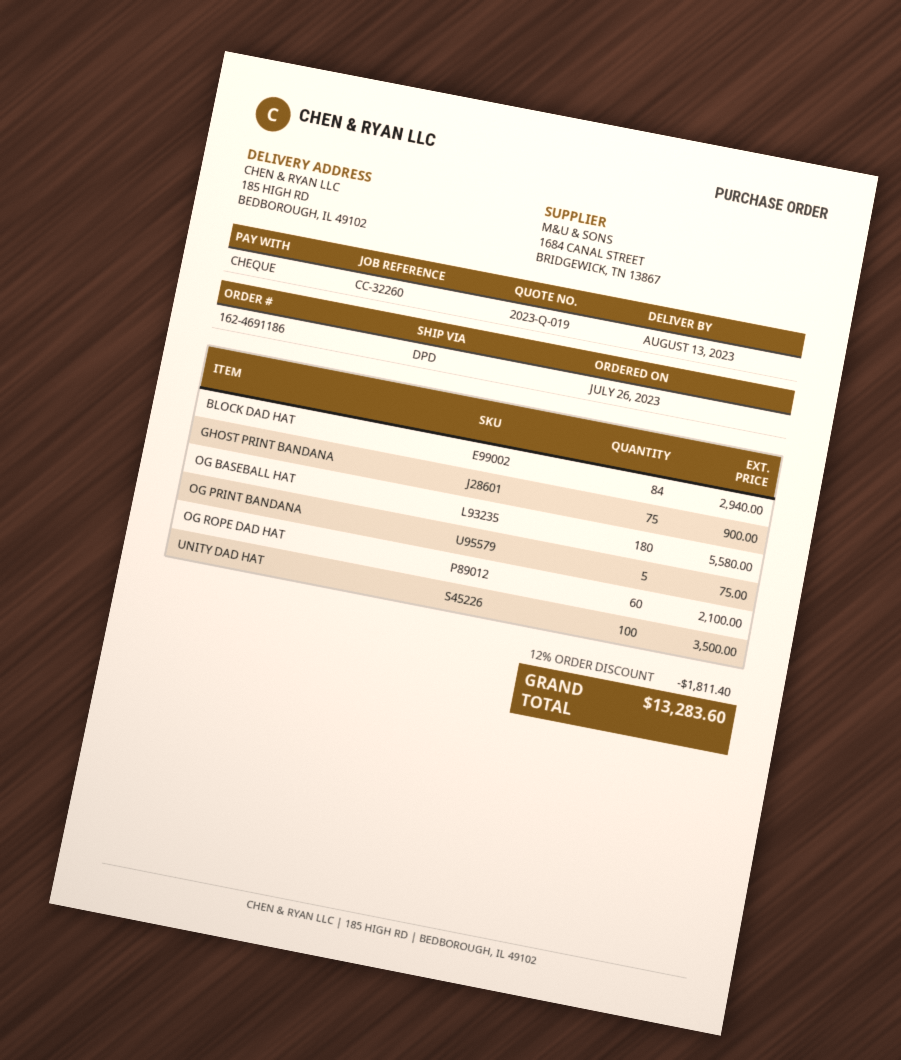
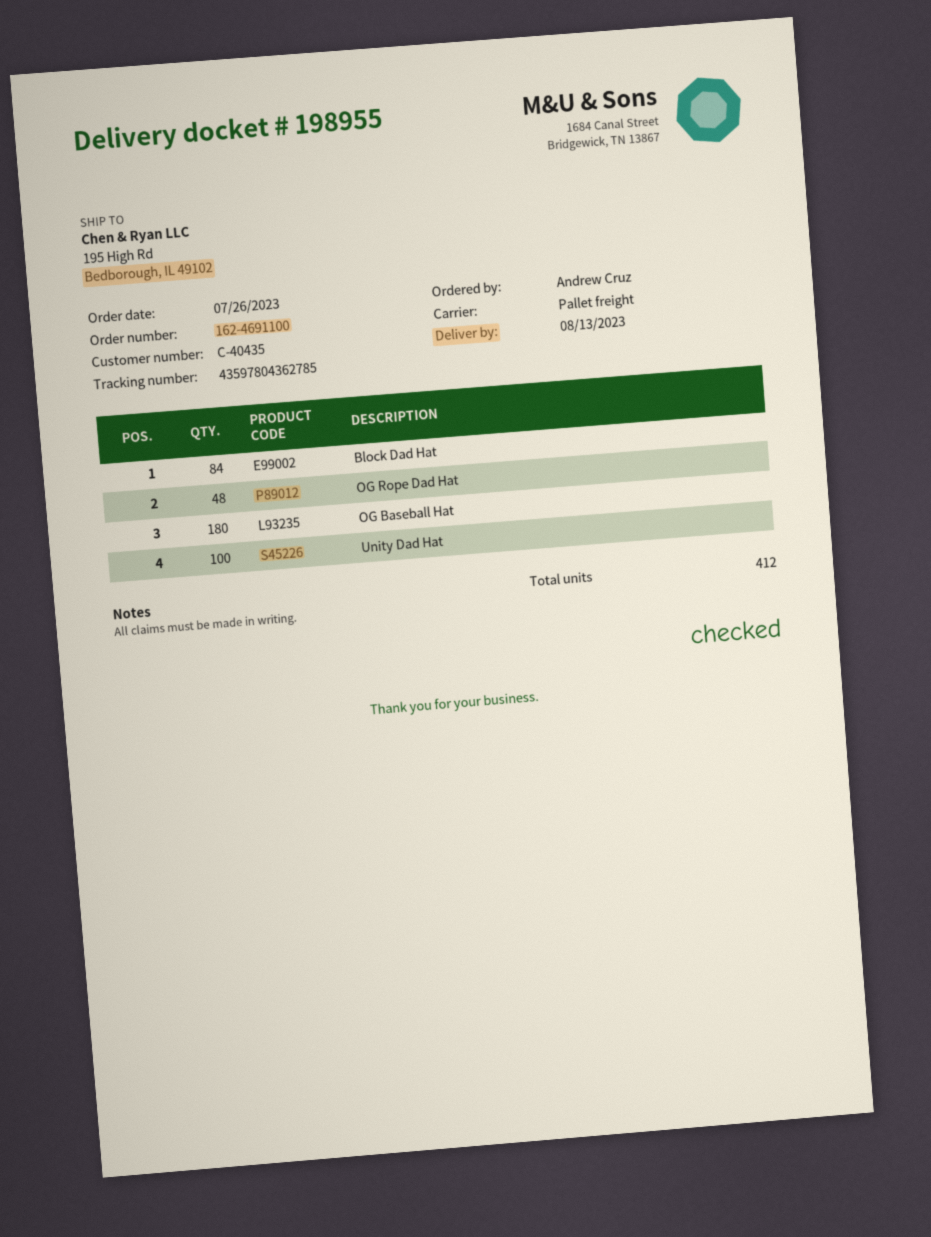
order number: 162-4691186 -> 162-4691100
shipping method: DPD -> pallet freight
ship to: 185 HIGH RD, BEDBOROUGH, IL 49102 -> 195 High Rd, Bedborough, IL 49102
GHOST PRINT BANDANA: 75 -> none
OG PRINT BANDANA: 5 -> none
OG ROPE DAD HAT: 60 -> 48

